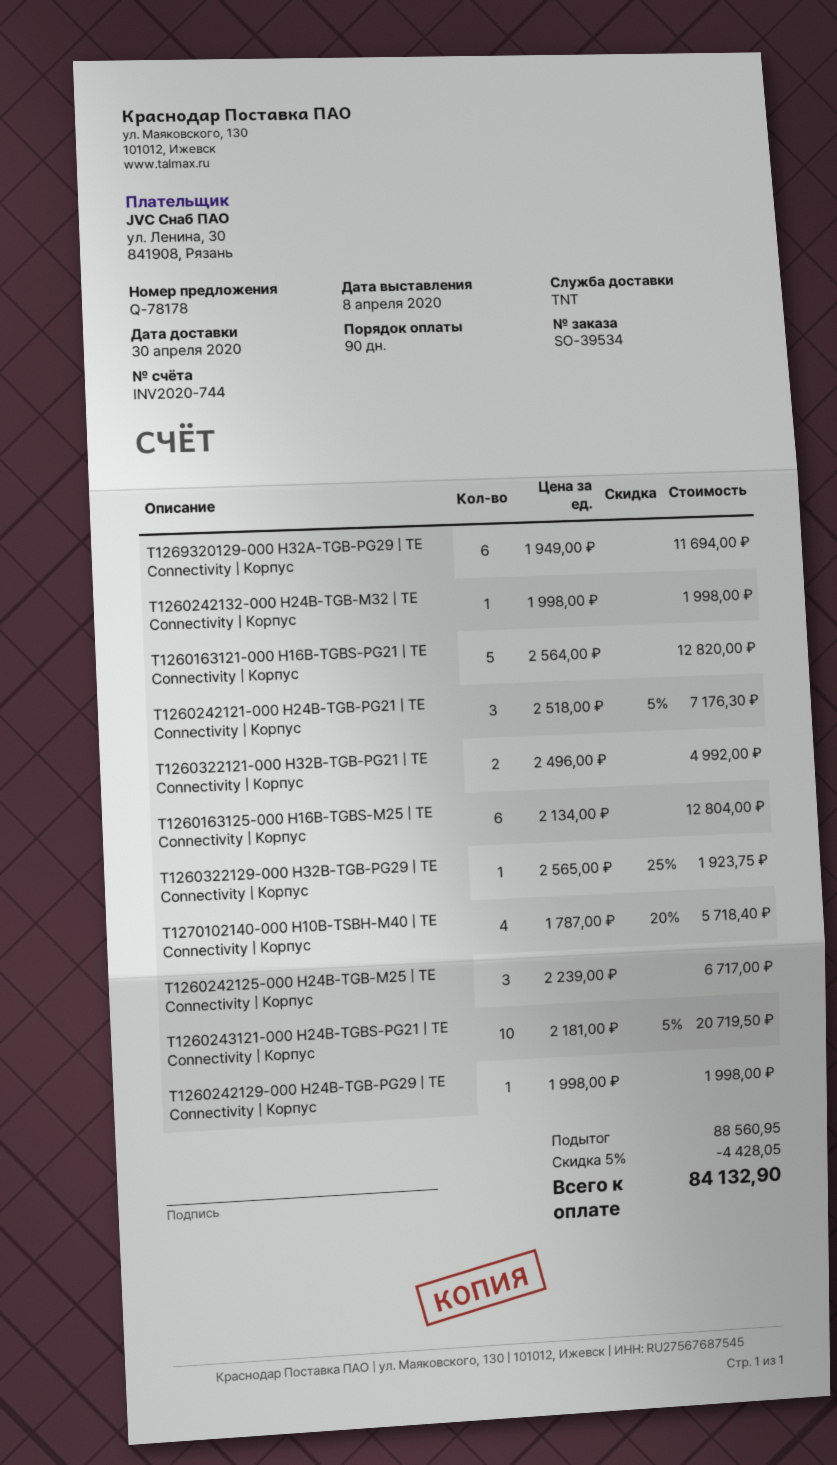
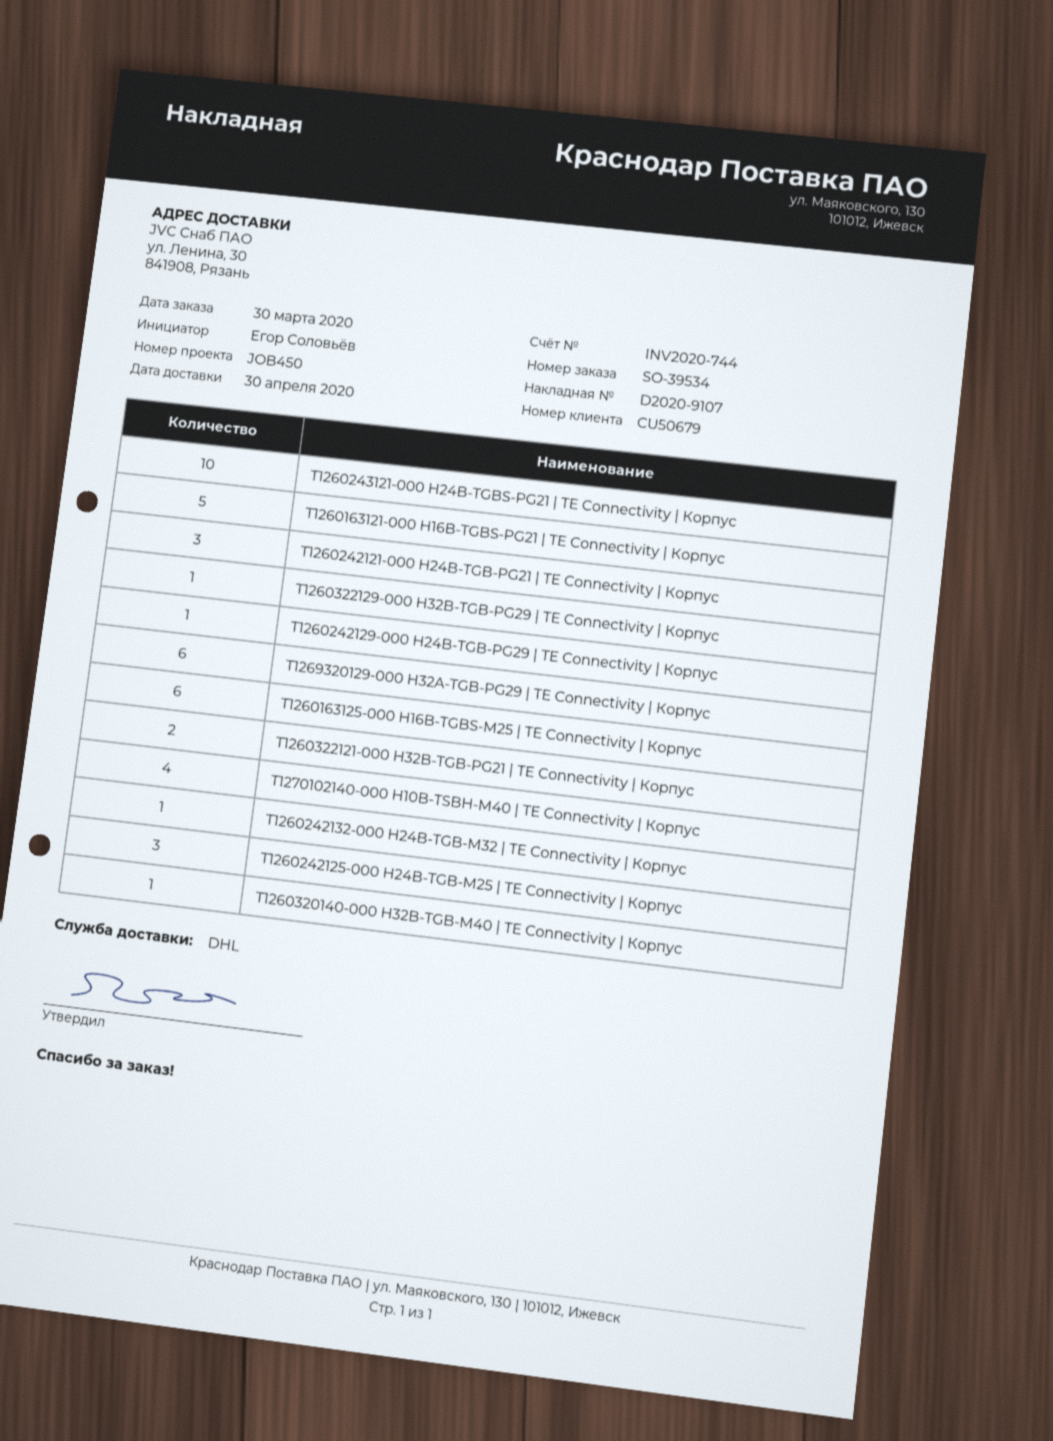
shipping method: TNT -> DHL
T1260320140-000 H32B-TGB-M40 | TE Connectivity | Корпус: none -> 1

